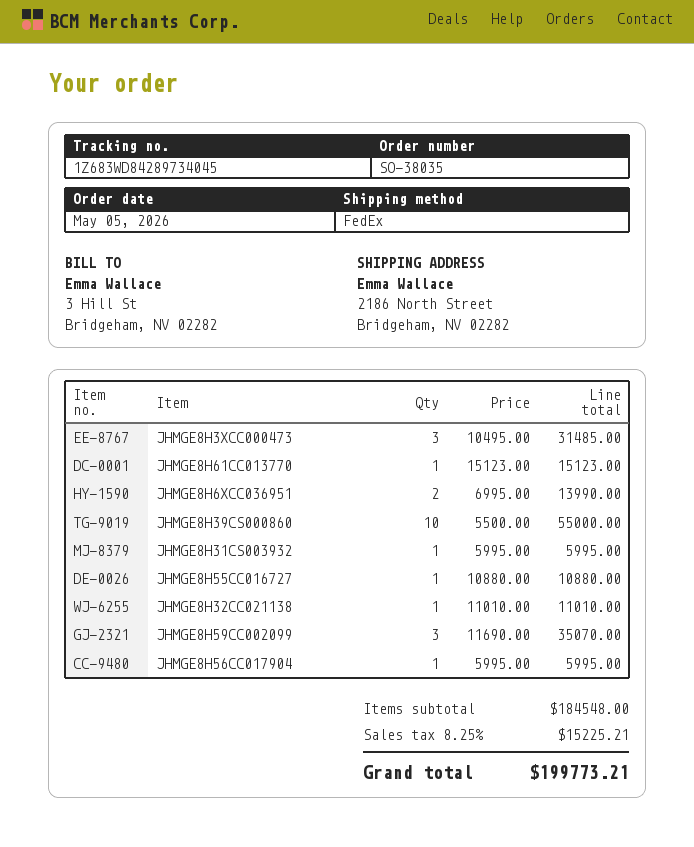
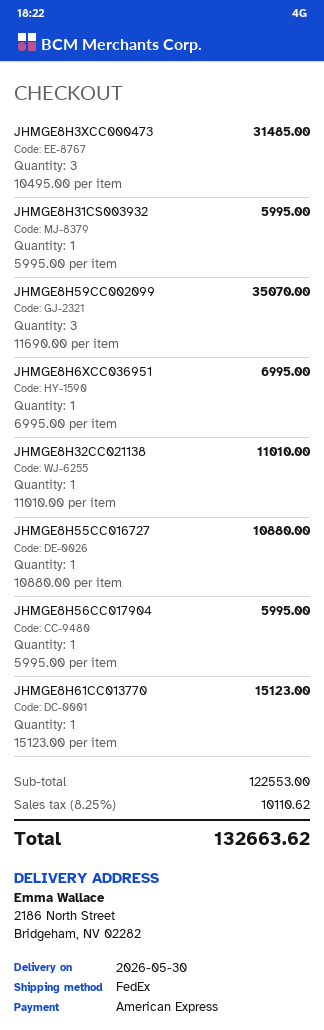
JHMGE8H6XCC036951: 2 x 6995.00 = 13990.00 -> 1 x 6995.00 = 6995.00
JHMGE8H39CS000860: 10 x 5500.00 = 55000.00 -> none
subtotal: 184548.00 -> 122553.00
tax: 8.25% = 15225.21 -> 8.25% = 10110.62
total: 199773.21 -> 132663.62

